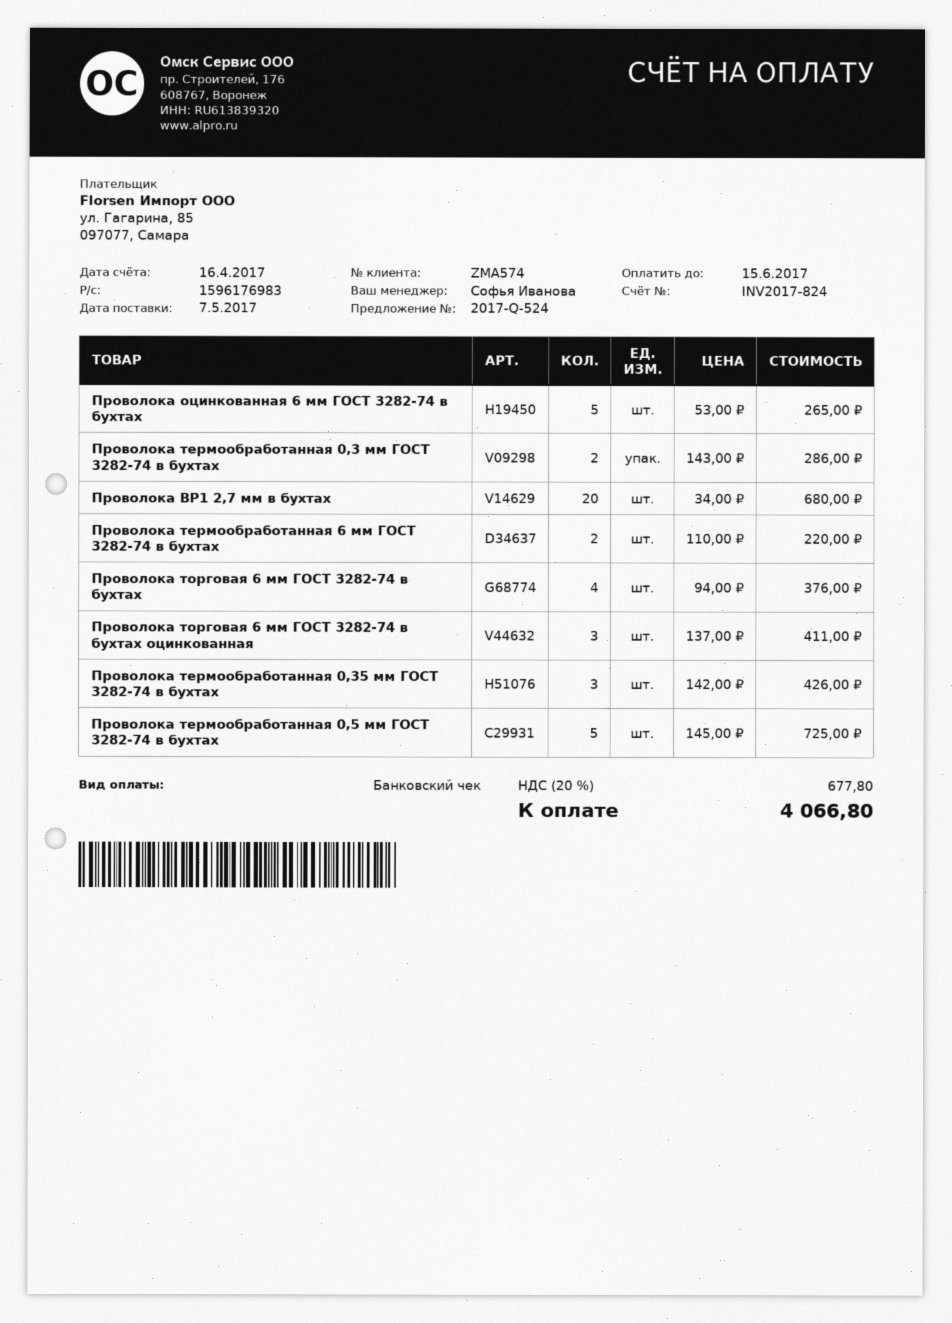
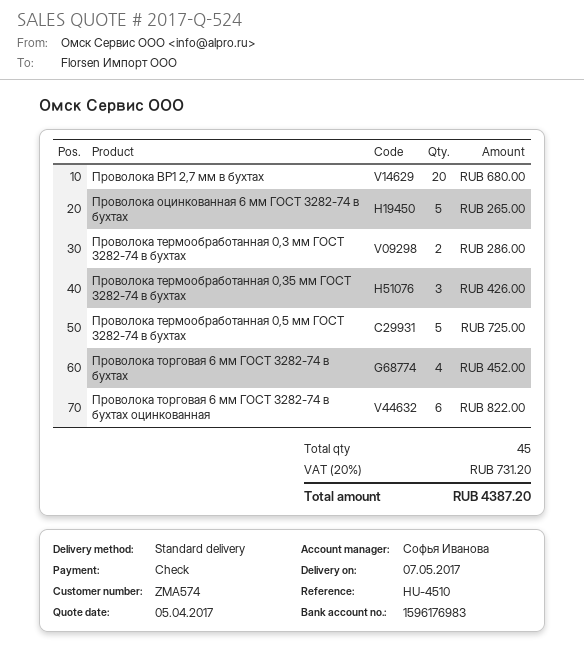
Проволока термообработанная 6 мм ГОСТ 3282-74 в бухтах: 2 for 220.00 -> none
Проволока торговая 6 мм ГОСТ 3282-74 в бухтах: 4 for 376.00 -> 4 for 452.00
Проволока торговая 6 мм ГОСТ 3282-74 в бухтах оцинкованная: 3 for 411.00 -> 6 for 822.00
tax: 20% = 677.80 -> 20% = 731.20
total: 4066.80 -> 4387.20

